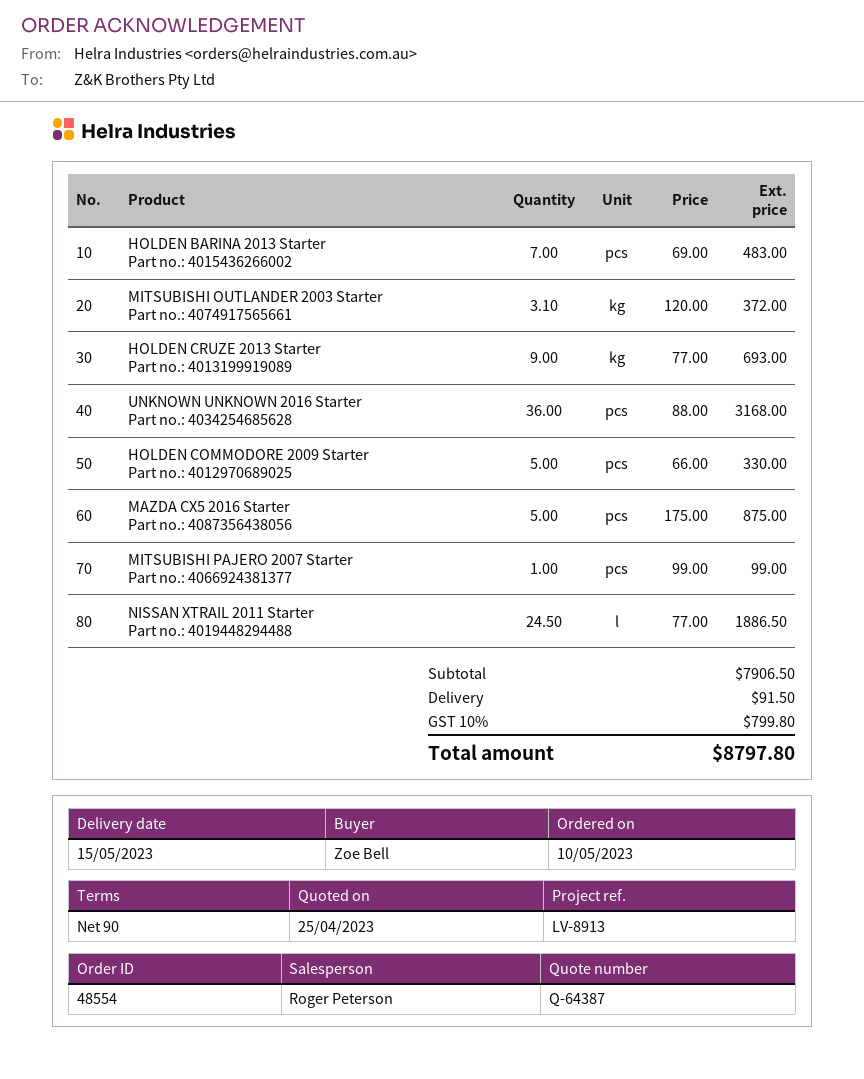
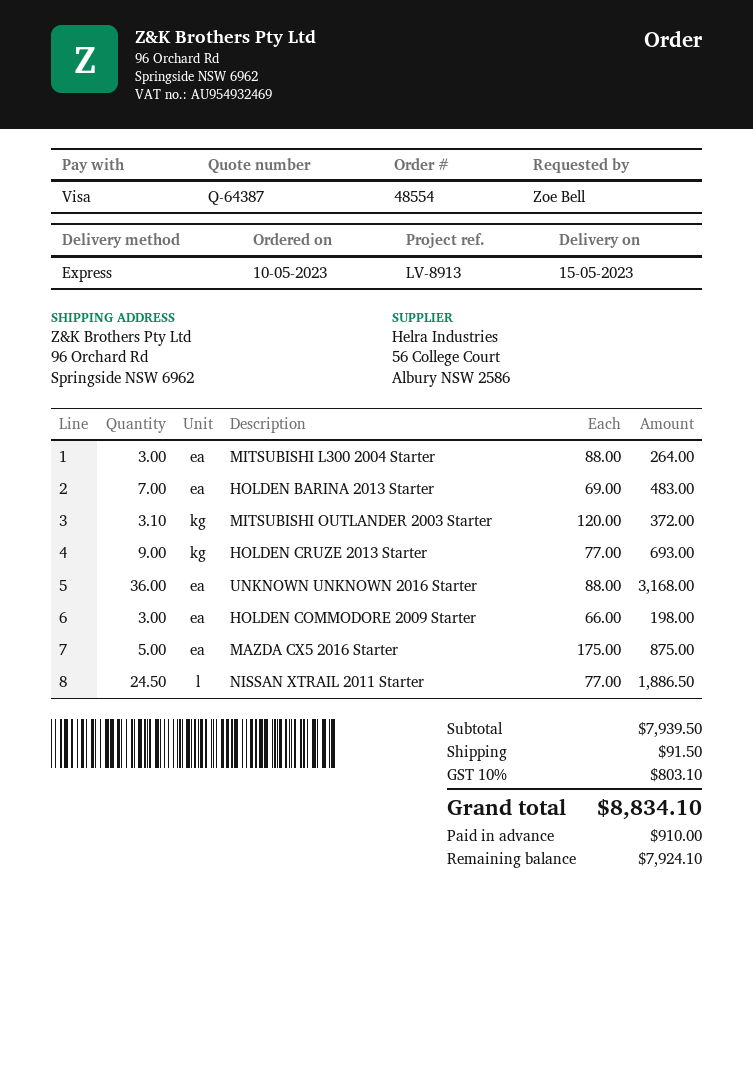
HOLDEN COMMODORE 2009 Starter: 5 x 66.00 = 330.00 -> 3 x 66.00 = 198.00
MITSUBISHI PAJERO 2007 Starter: 1 x 99.00 = 99.00 -> none
MITSUBISHI L300 2004 Starter: none -> 3 x 88.00 = 264.00
subtotal: 7906.50 -> 7939.50
tax: 10% = 799.80 -> 10% = 803.10
total: 8797.80 -> 8834.10

